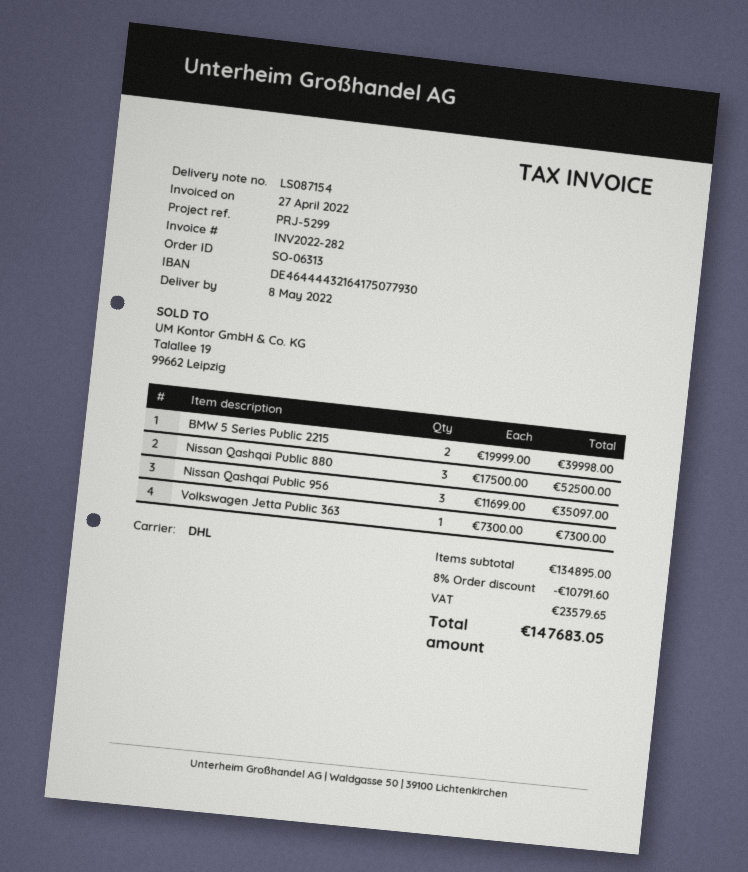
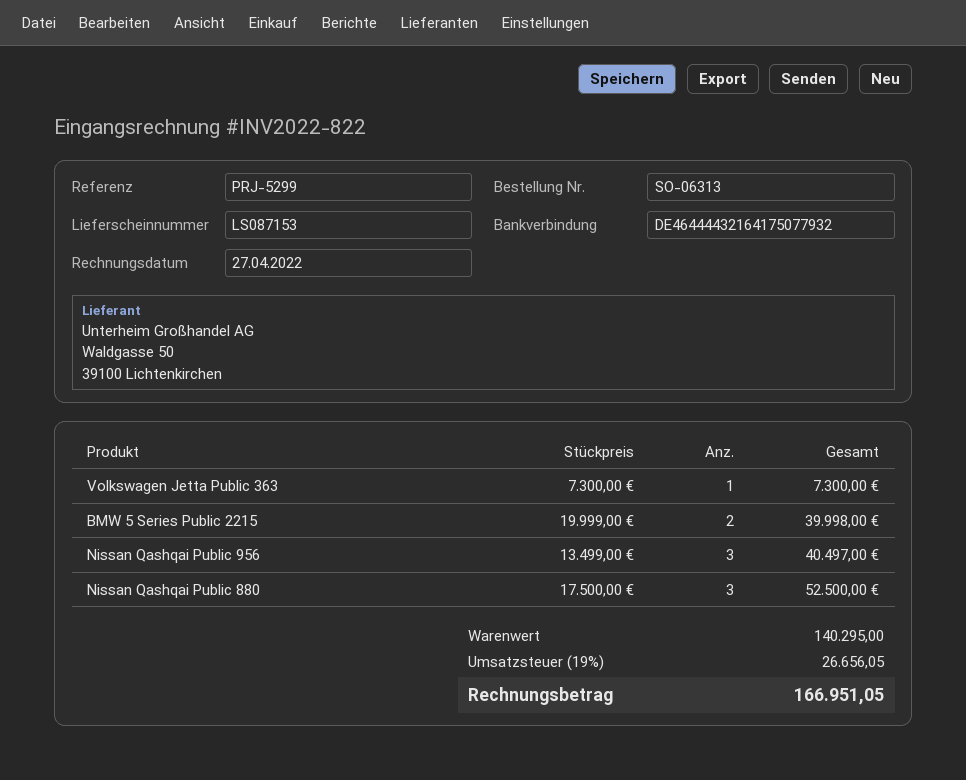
delivery note number: LS087154 -> LS087153
invoice number: INV2022-282 -> INV2022-822
bank account: DE46444432164175077930 -> DE46444432164175077932
Nissan Qashqai Public 956: 3 x 11699.00 = 35097.00 -> 3 x 13499.00 = 40497.00
subtotal: 134895.00 -> 140295.00
discount: 8% = 10791.60 -> none
tax: 23579.65 -> 26656.05
total: 147683.05 -> 166951.05

